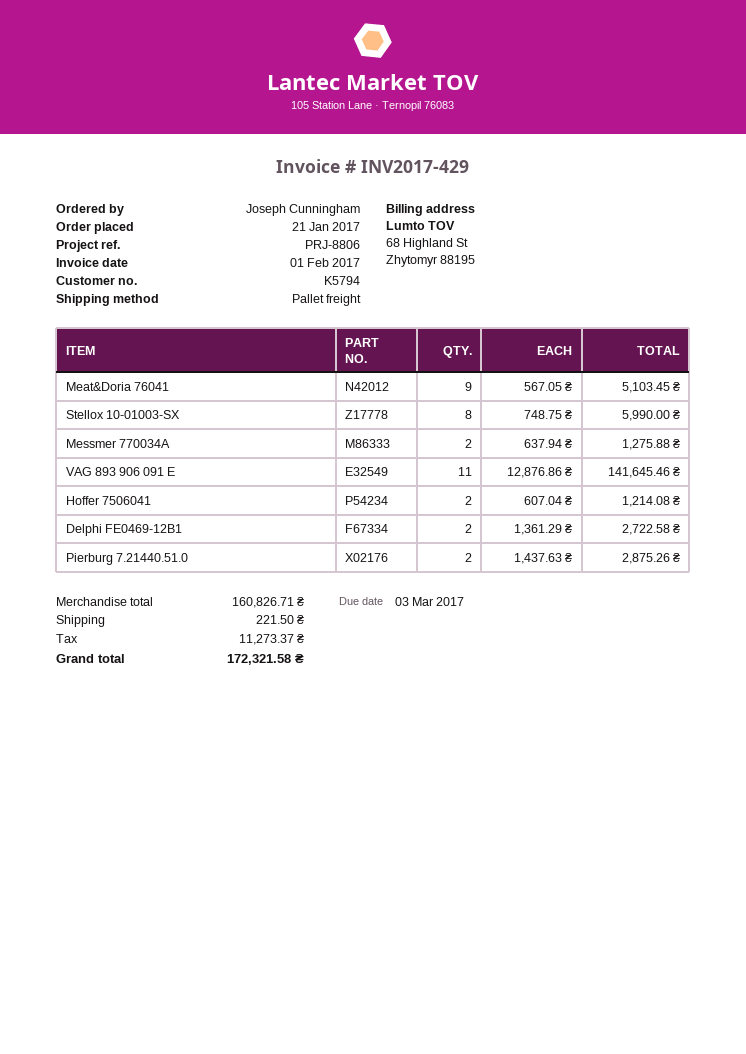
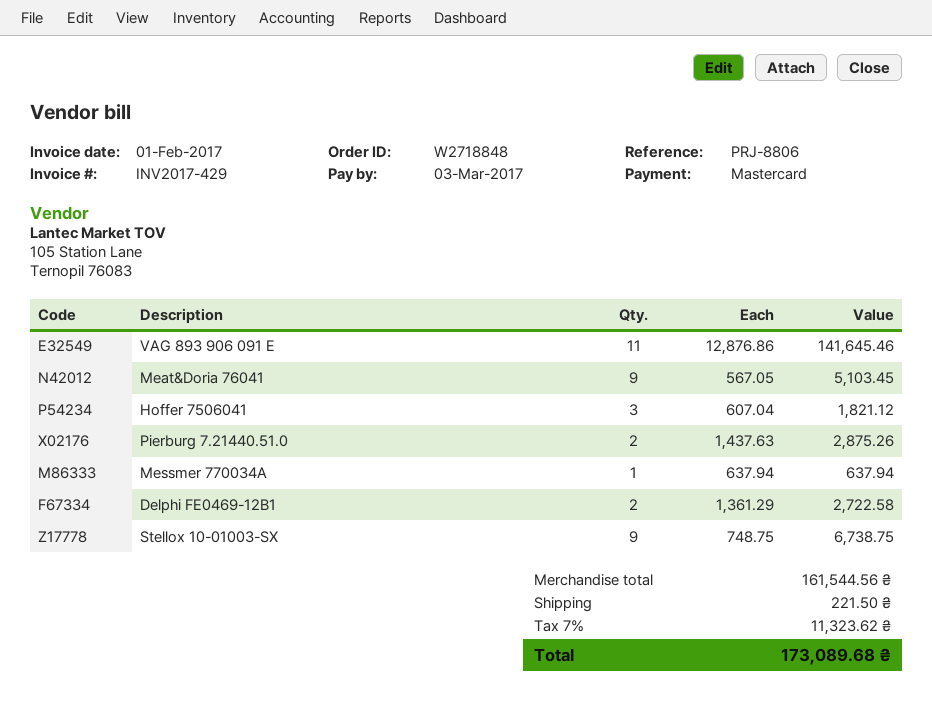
Stellox 10-01003-SX: 8 x 748.75 = 5990.00 -> 9 x 748.75 = 6738.75
Messmer 770034A: 2 x 637.94 = 1275.88 -> 1 x 637.94 = 637.94
Hoffer 7506041: 2 x 607.04 = 1214.08 -> 3 x 607.04 = 1821.12
subtotal: 160826.71 -> 161544.56
tax: 11273.37 -> 11323.62
total: 172321.58 -> 173089.68

